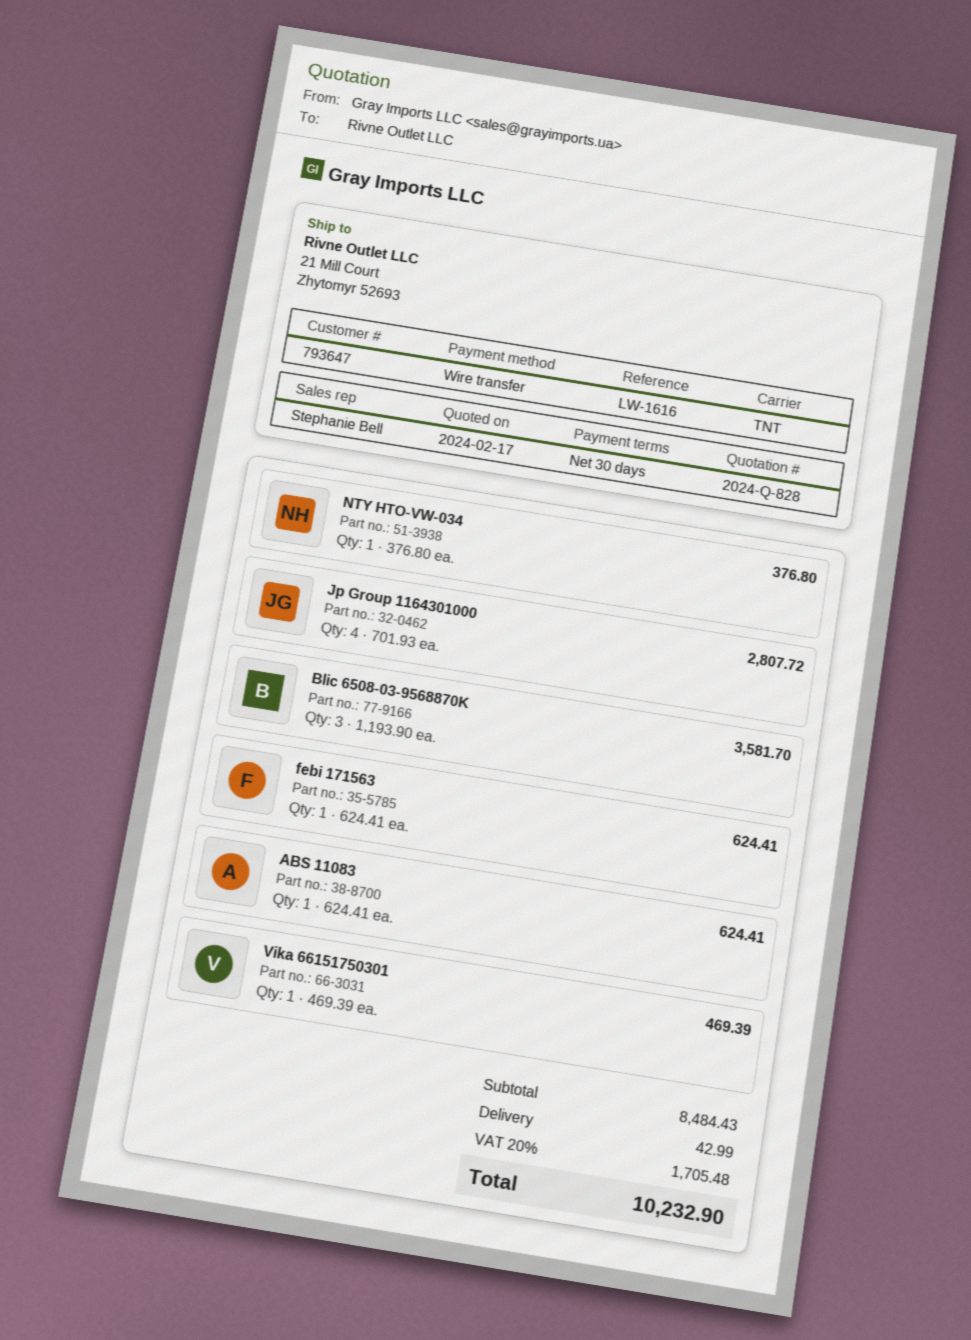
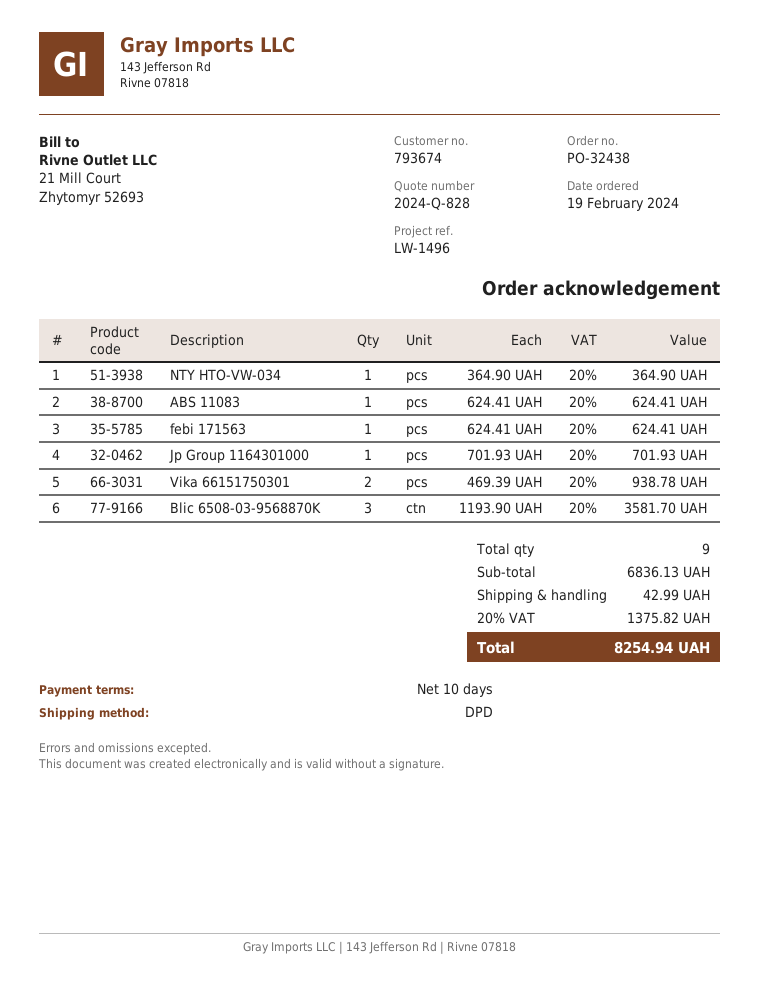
payment terms: 30 days -> 10 days
customer number: 793647 -> 793674
reference: LW-1616 -> LW-1496
shipping method: TNT -> DPD
NTY HTO-VW-034: 1 x 376.80 = 376.80 -> 1 x 364.90 = 364.90
Jp Group 1164301000: 4 x 701.93 = 2807.72 -> 1 x 701.93 = 701.93
Vika 66151750301: 1 x 469.39 = 469.39 -> 2 x 469.39 = 938.78
subtotal: 8484.43 -> 6836.13
tax: 20% = 1705.48 -> 20% = 1375.82
total: 10232.90 -> 8254.94

